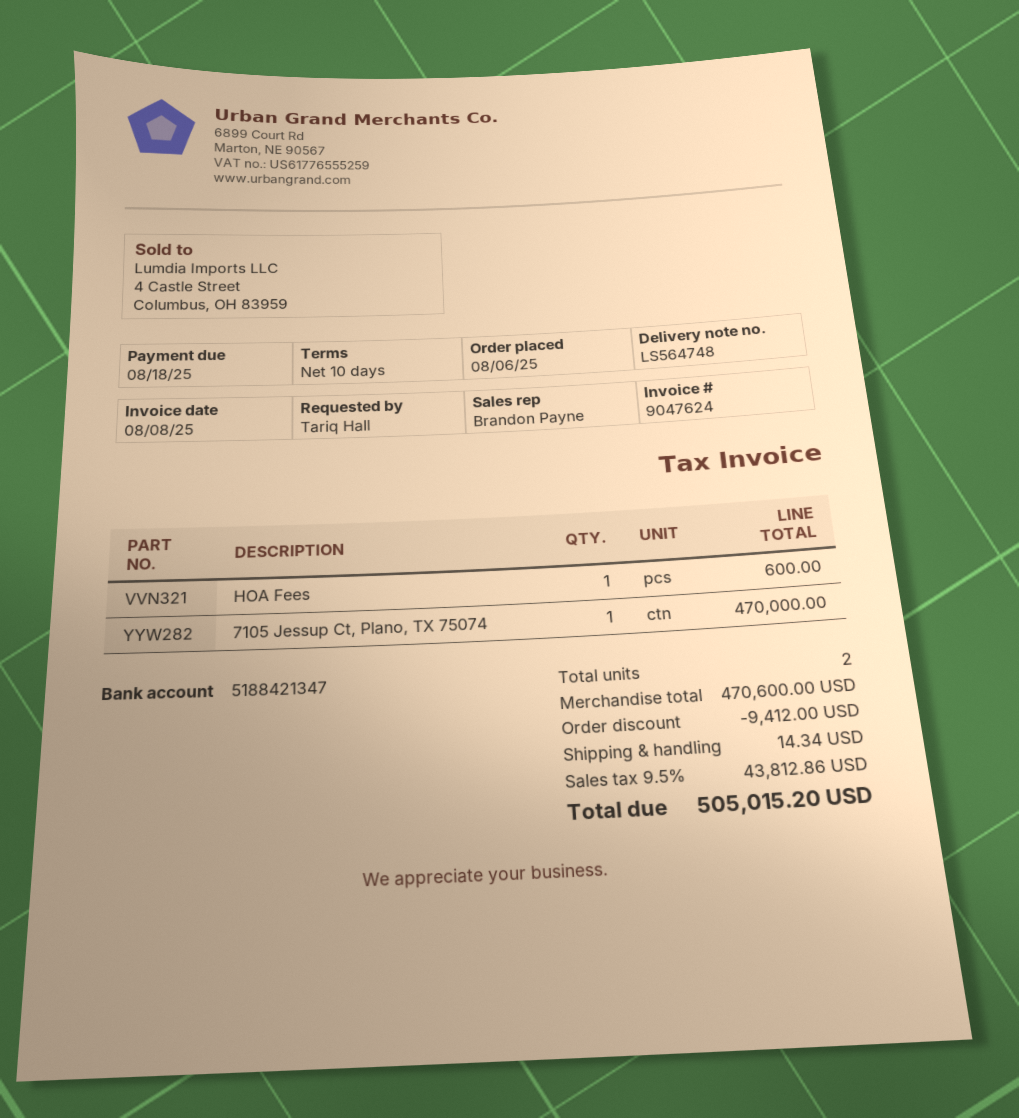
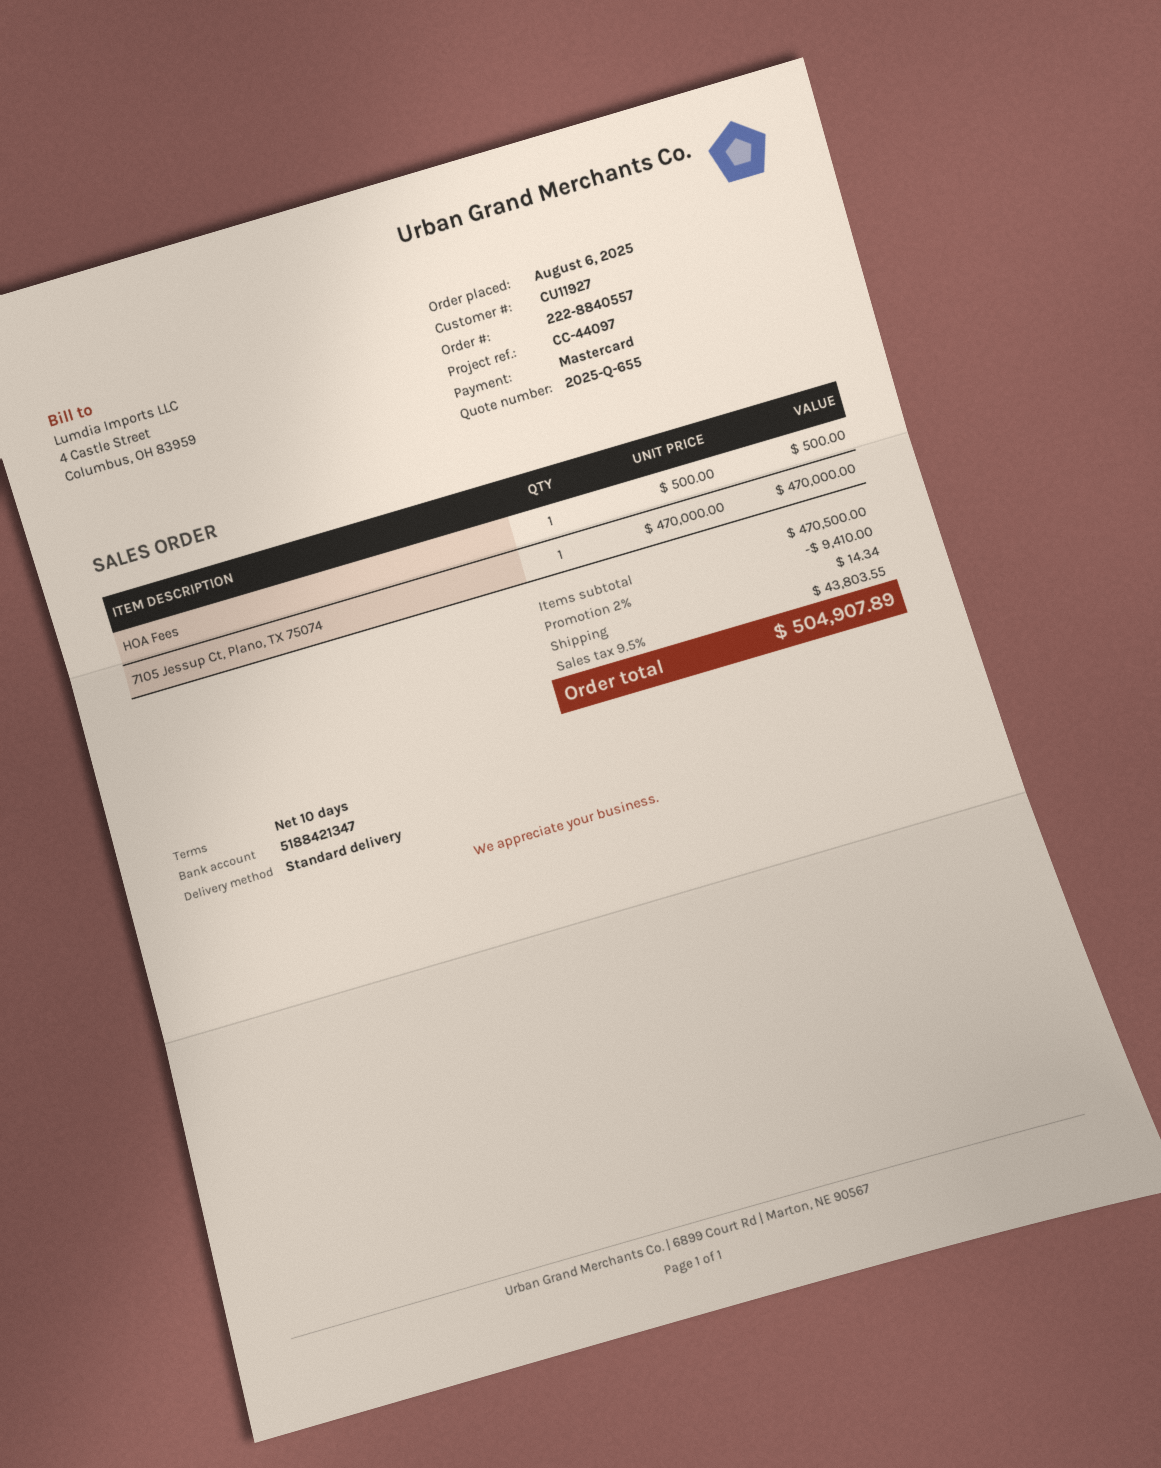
HOA Fees: 1 for 600.00 -> 1 for 500.00
subtotal: 470600.00 -> 470500.00
discount: 9412.00 -> 9410.00
tax: 9.5% = 43812.86 -> 9.5% = 43803.55
total: 505015.20 -> 504907.89

